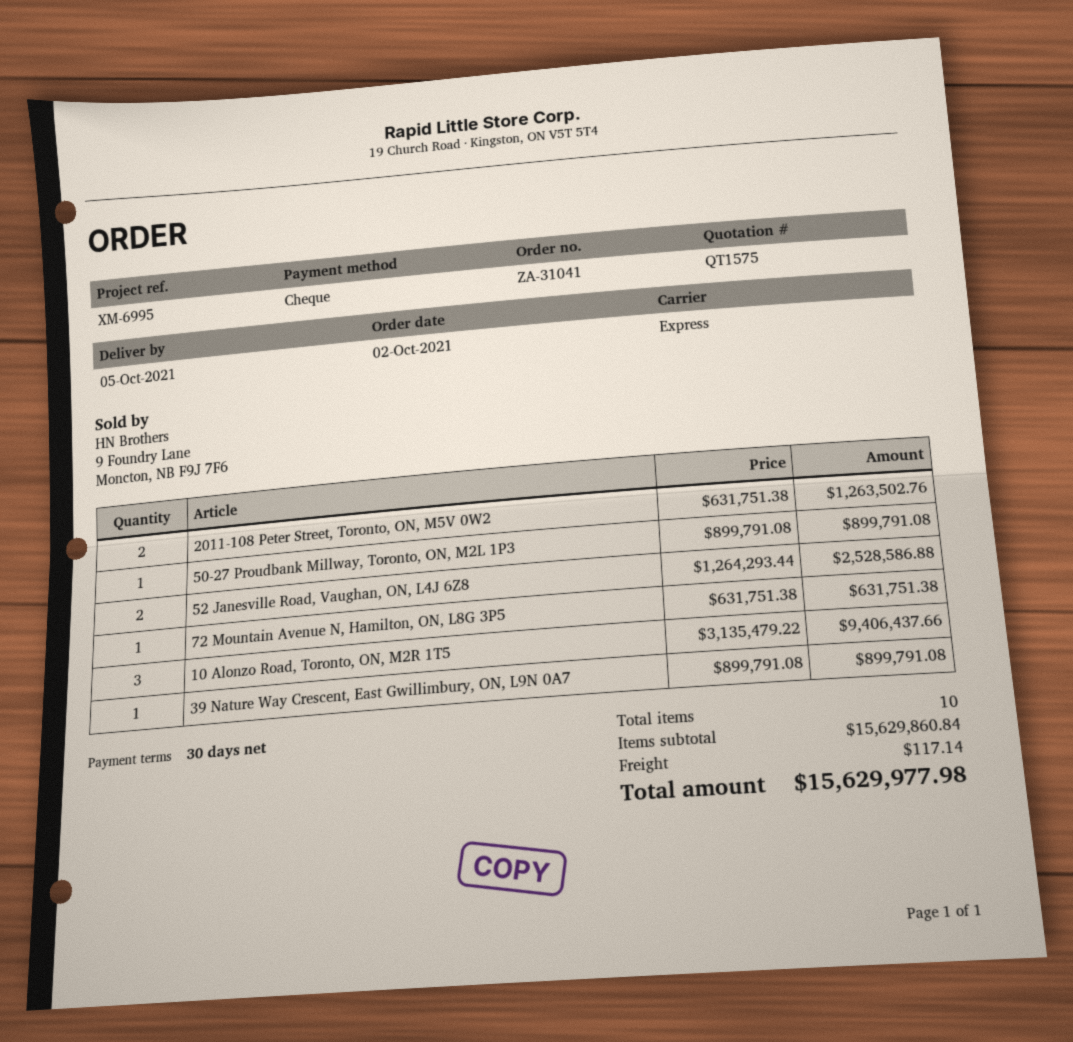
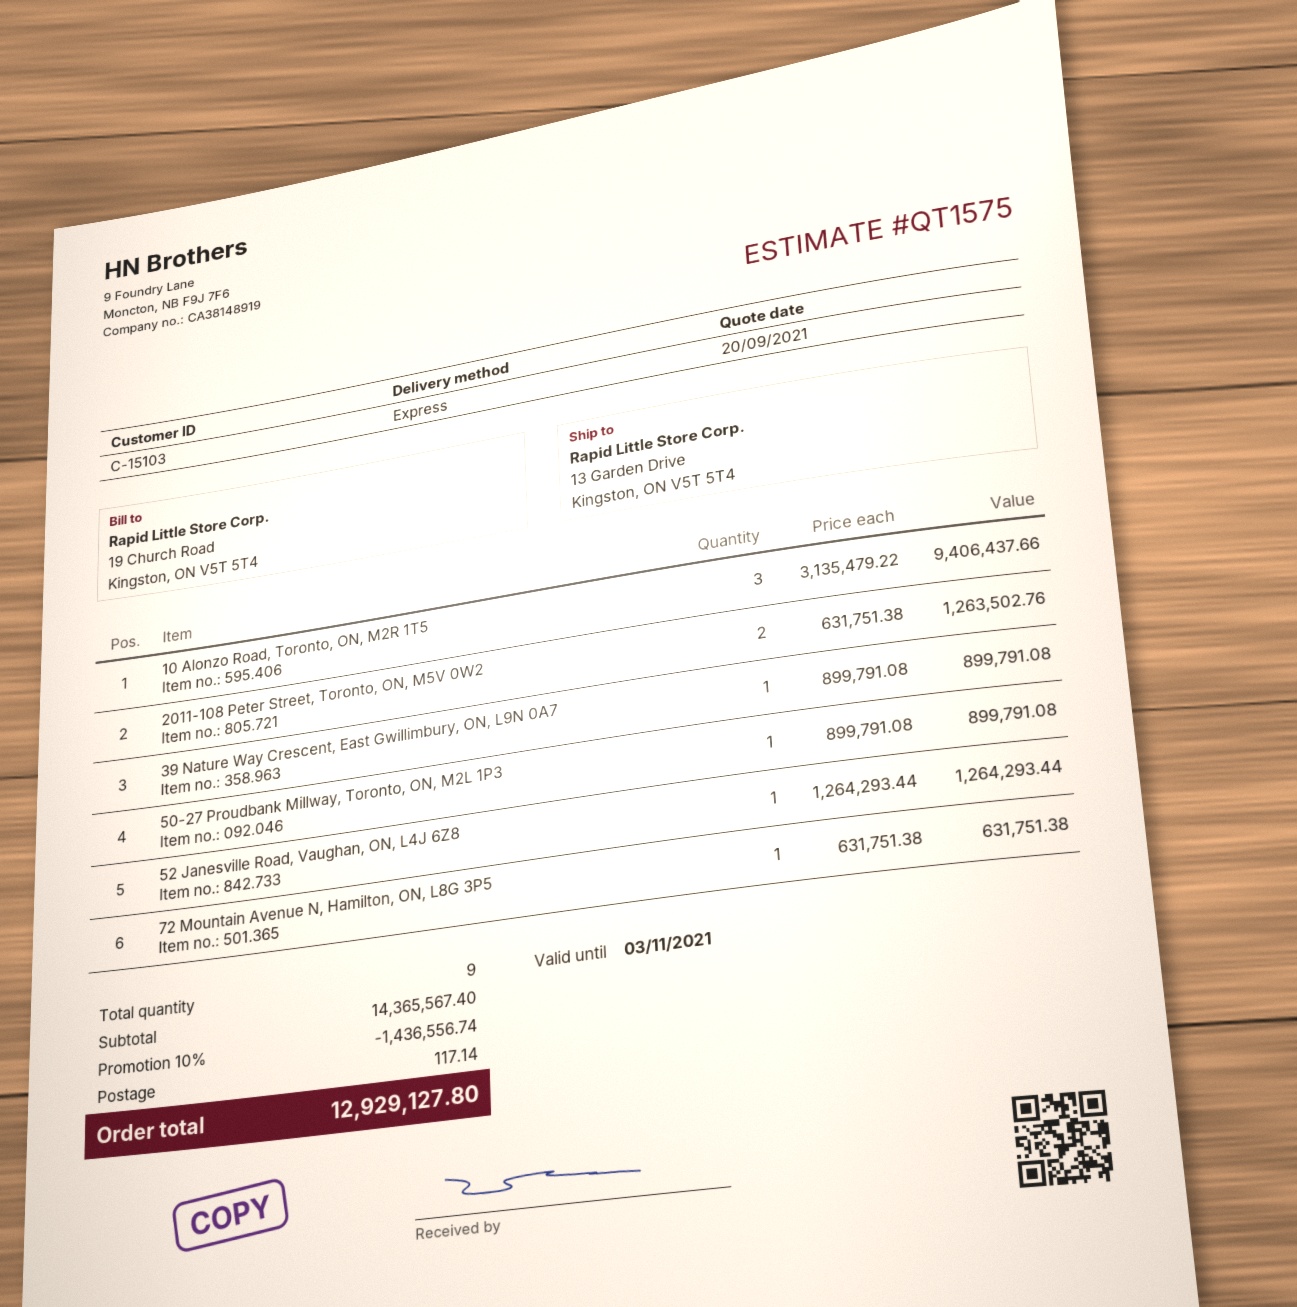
52 Janesville Road, Vaughan, ON, L4J 6Z8: 2 x 1264293.44 = 2528586.88 -> 1 x 1264293.44 = 1264293.44
total quantity: 10 -> 9
subtotal: 15629860.84 -> 14365567.40
discount: none -> 10% = 1436556.74
total: 15629977.98 -> 12929127.80

